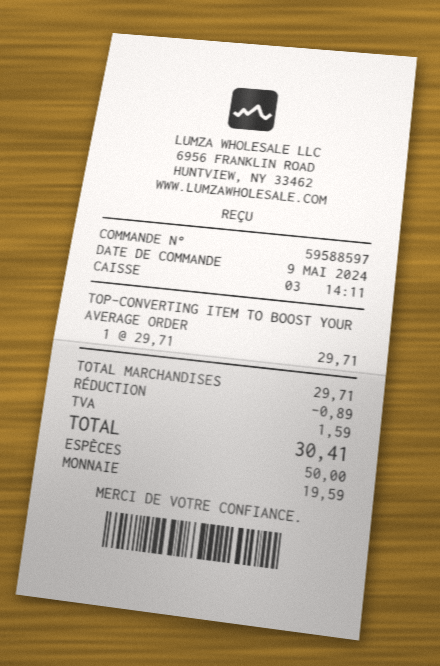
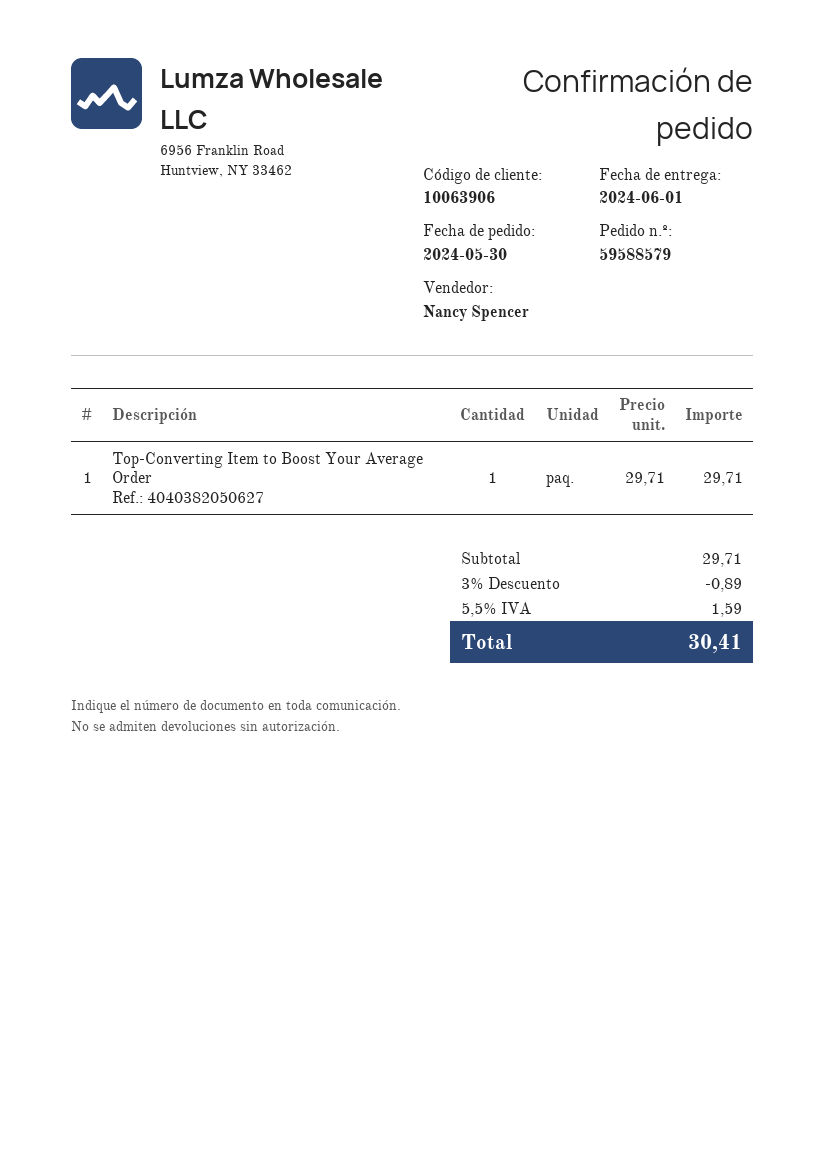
order number: 59588597 -> 59588579
order date: 2024-05-09 -> 2024-05-30

